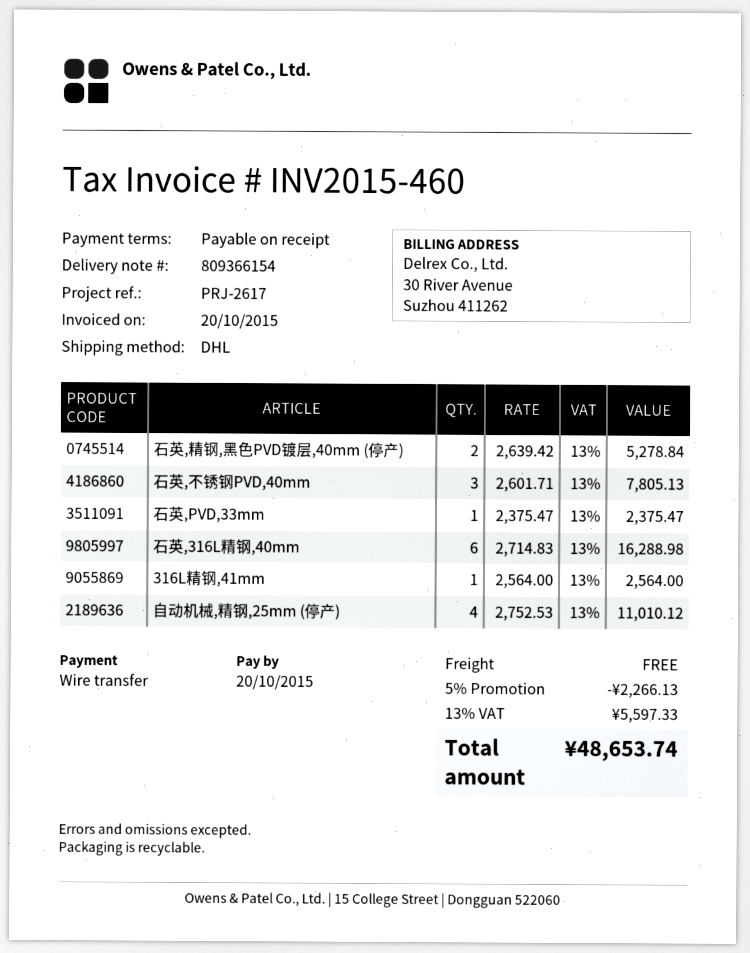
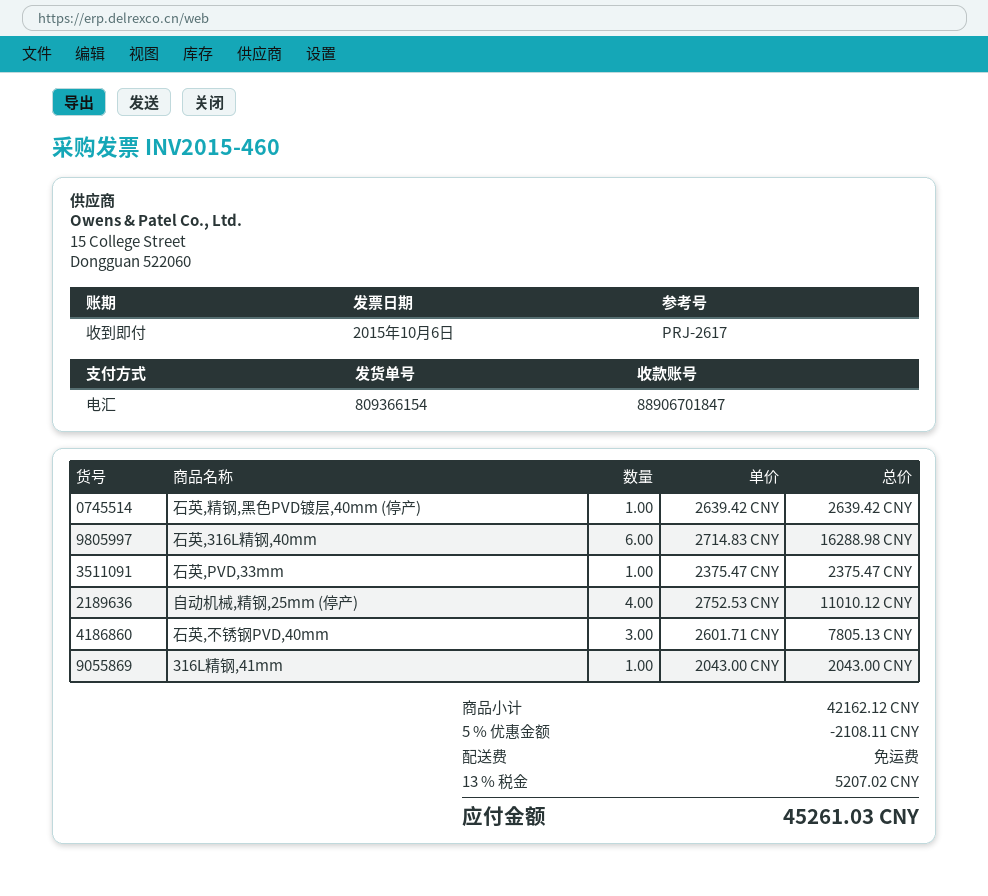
invoice date: 2015-10-20 -> 2015-10-06
石英,精钢,黑色PVD镀层,40mm (停产): 2 x 2639.42 = 5278.84 -> 1 x 2639.42 = 2639.42
316L精钢,41mm: 1 x 2564.00 = 2564.00 -> 1 x 2043.00 = 2043.00
discount: 5% = 2266.13 -> 5% = 2108.11
tax: 13% = 5597.33 -> 13% = 5207.02
total: 48653.74 -> 45261.03

